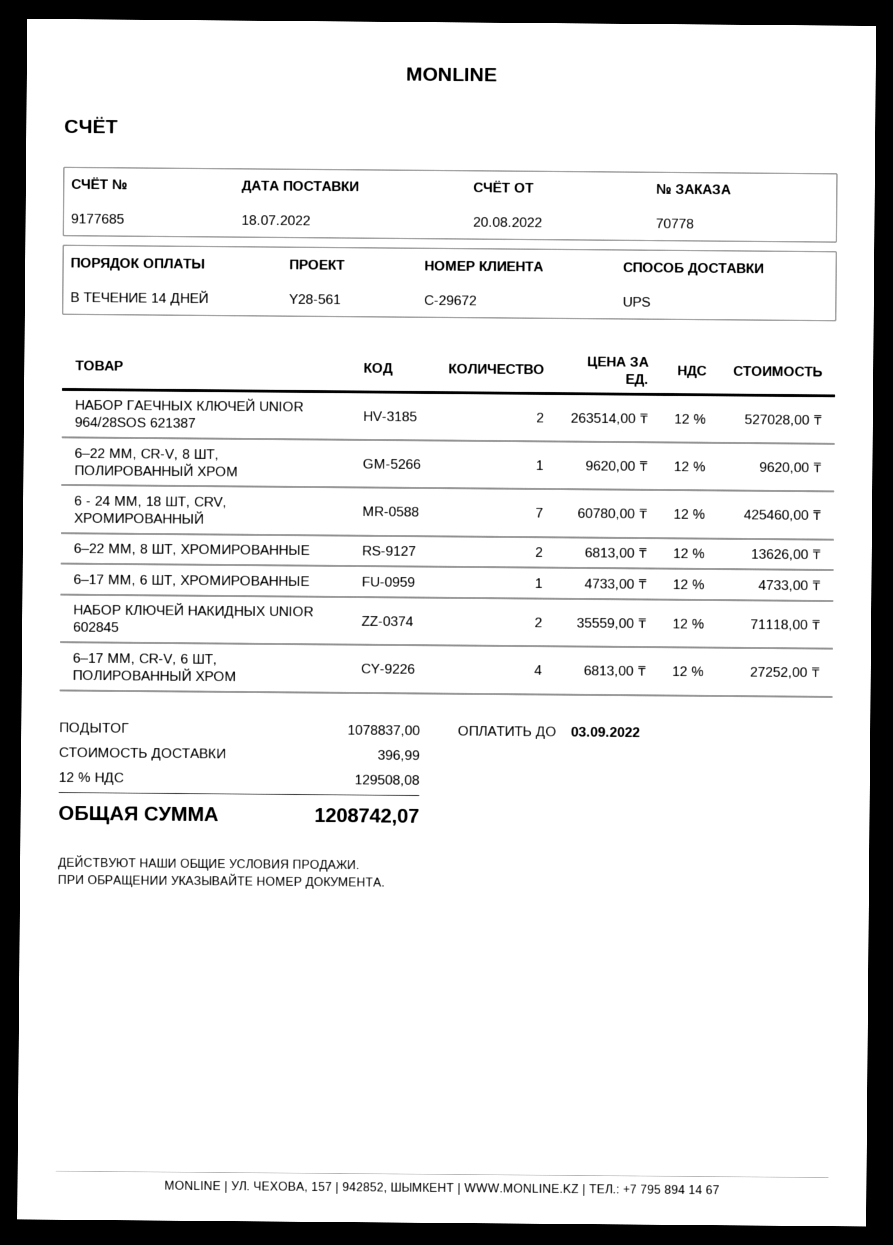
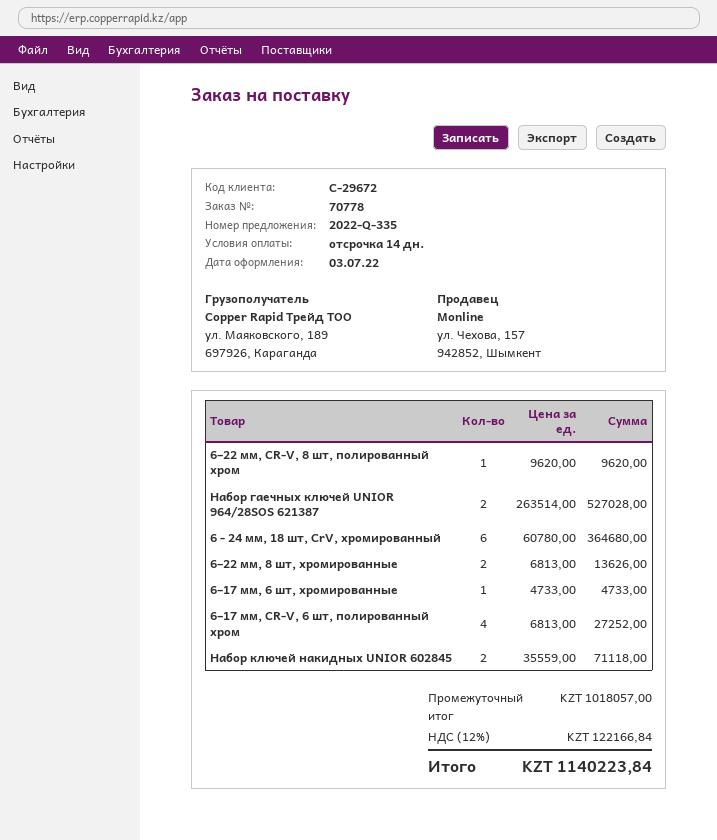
6 - 24 ММ, 18 ШТ, CRV, ХРОМИРОВАННЫЙ: 7 x 60780.00 = 425460.00 -> 6 x 60780.00 = 364680.00
subtotal: 1078837.00 -> 1018057.00
shipping: 396.99 -> none
tax: 12% = 129508.08 -> 12% = 122166.84
total: 1208742.07 -> 1140223.84

